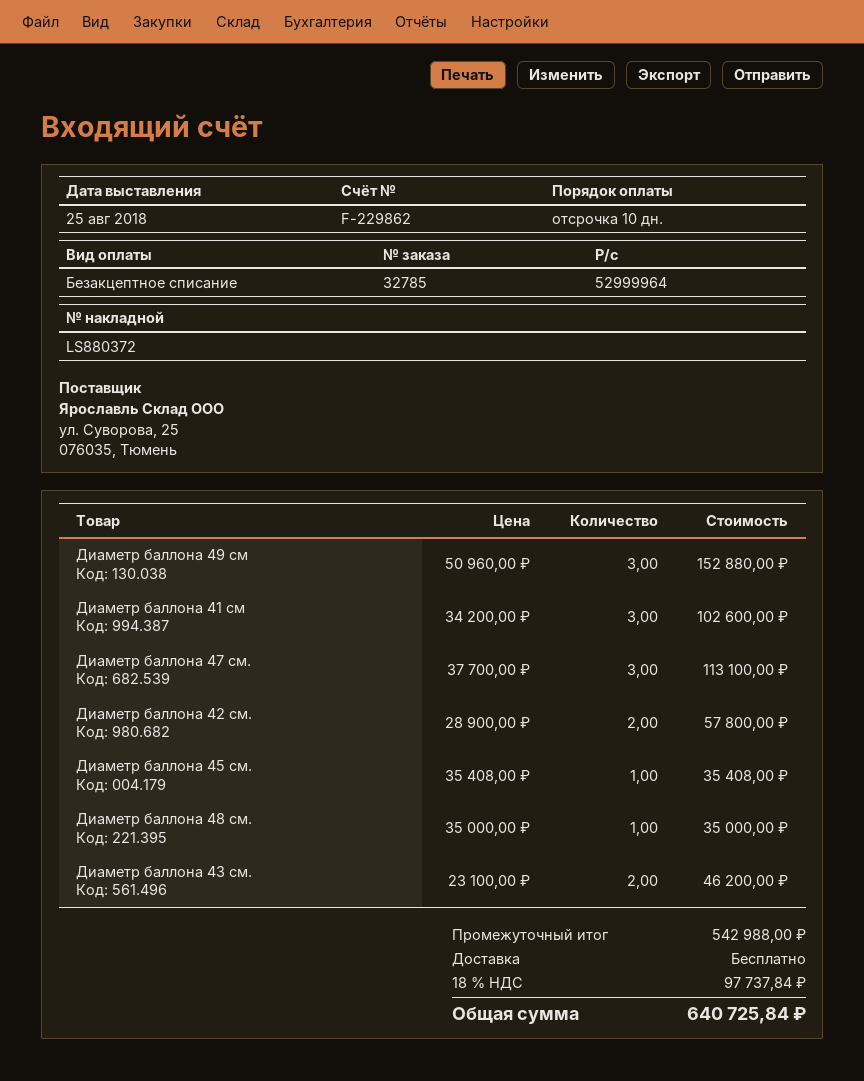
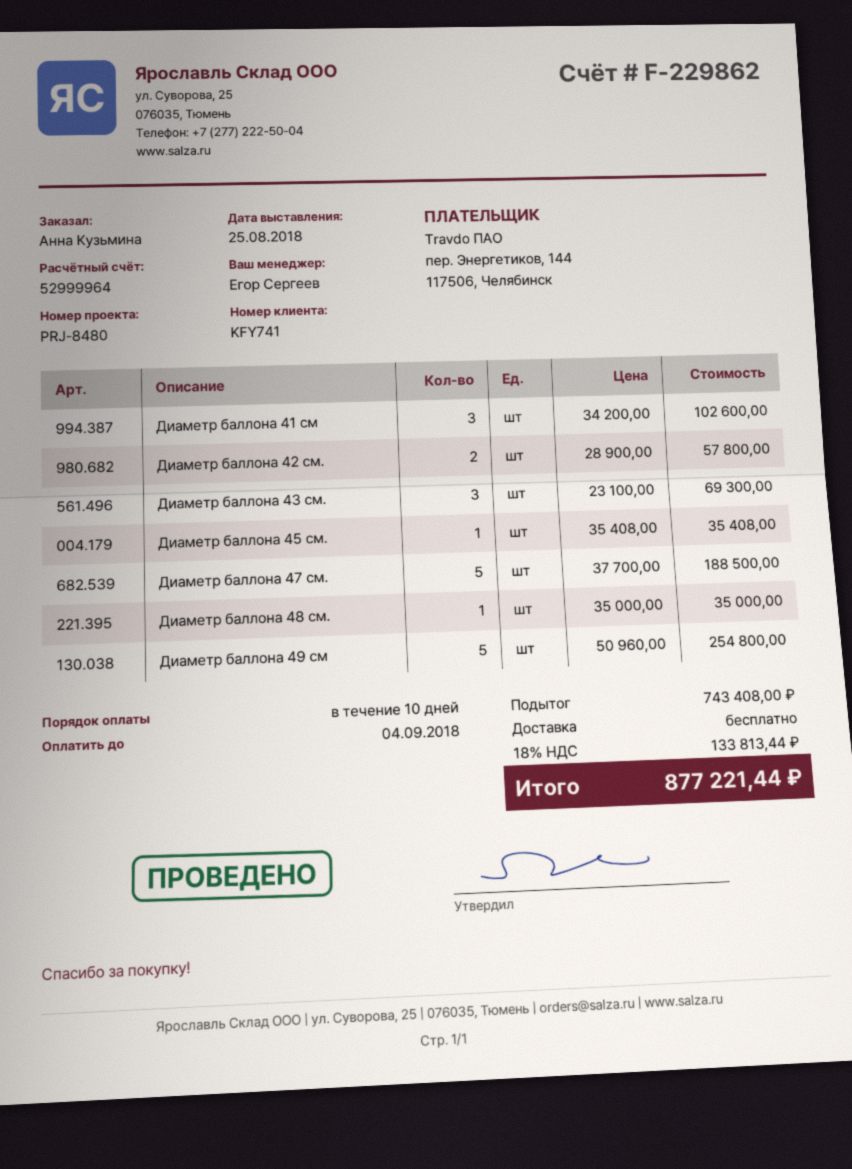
Диаметр баллона 49 см: 3 x 50960.00 = 152880.00 -> 5 x 50960.00 = 254800.00
Диаметр баллона 47 см.: 3 x 37700.00 = 113100.00 -> 5 x 37700.00 = 188500.00
Диаметр баллона 43 см.: 2 x 23100.00 = 46200.00 -> 3 x 23100.00 = 69300.00
subtotal: 542988.00 -> 743408.00
tax: 18% = 97737.84 -> 18% = 133813.44
total: 640725.84 -> 877221.44

